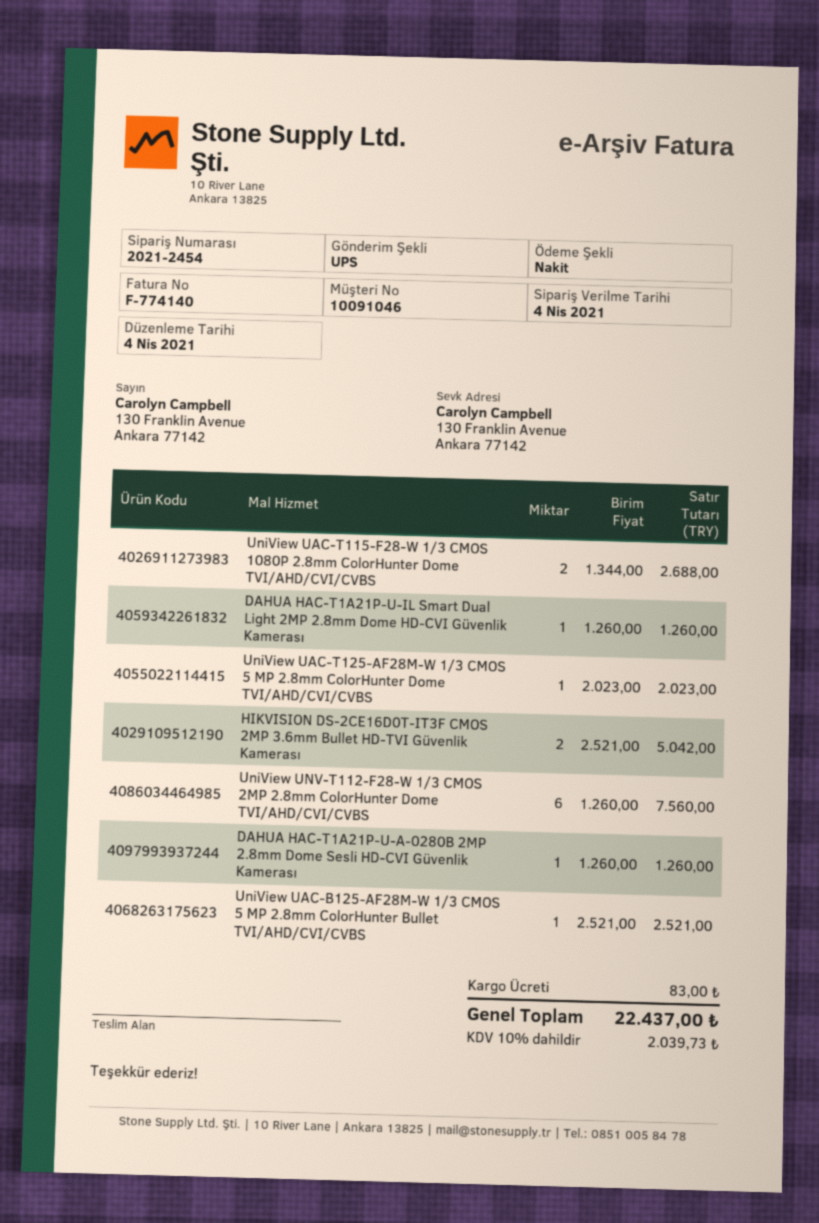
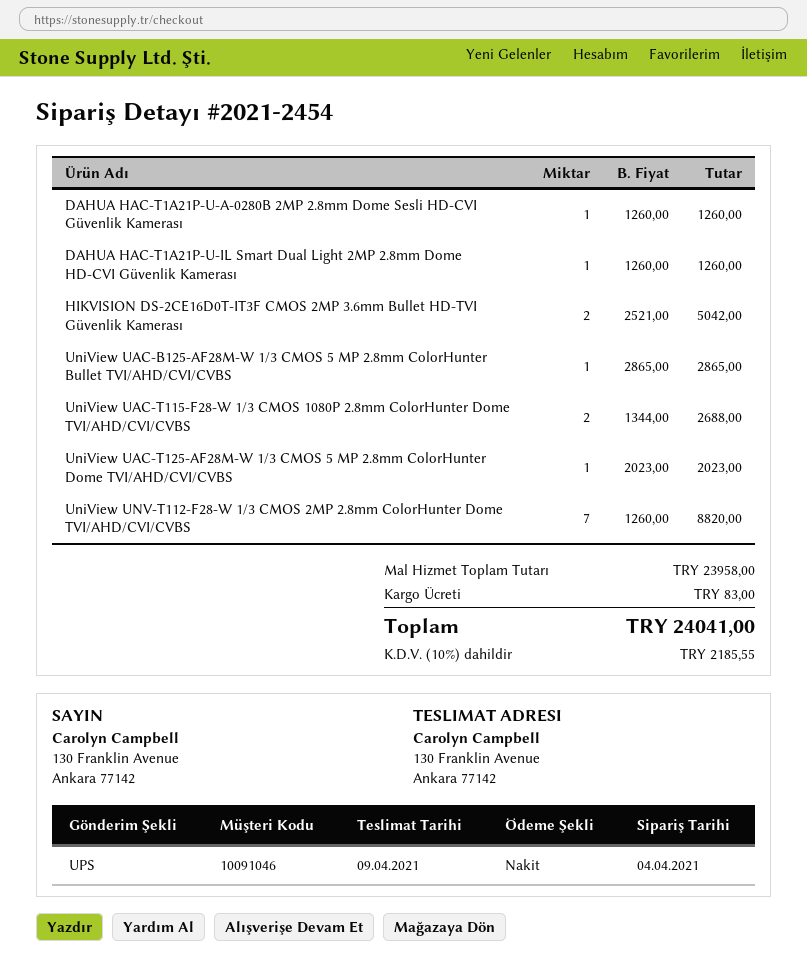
UniView UNV-T112-F28-W 1/3 CMOS 2MP 2.8mm ColorHunter Dome TVI/AHD/CVI/CVBS: 6 x 1260.00 = 7560.00 -> 7 x 1260.00 = 8820.00
UniView UAC-B125-AF28M-W 1/3 CMOS 5 MP 2.8mm ColorHunter Bullet TVI/AHD/CVI/CVBS: 1 x 2521.00 = 2521.00 -> 1 x 2865.00 = 2865.00
tax: 10% = 2039.73 -> 10% = 2185.55
total: 22437.00 -> 24041.00

